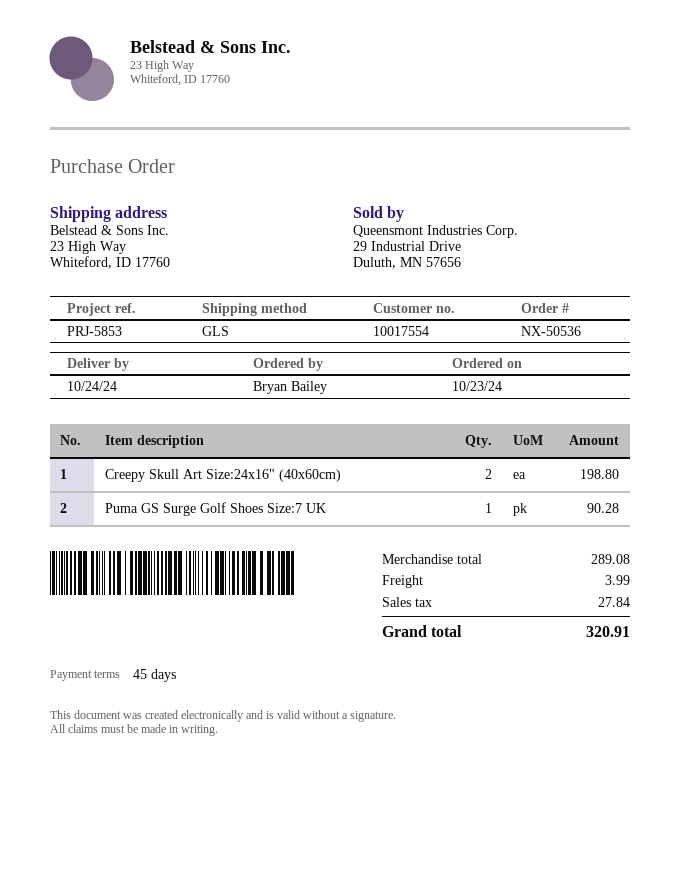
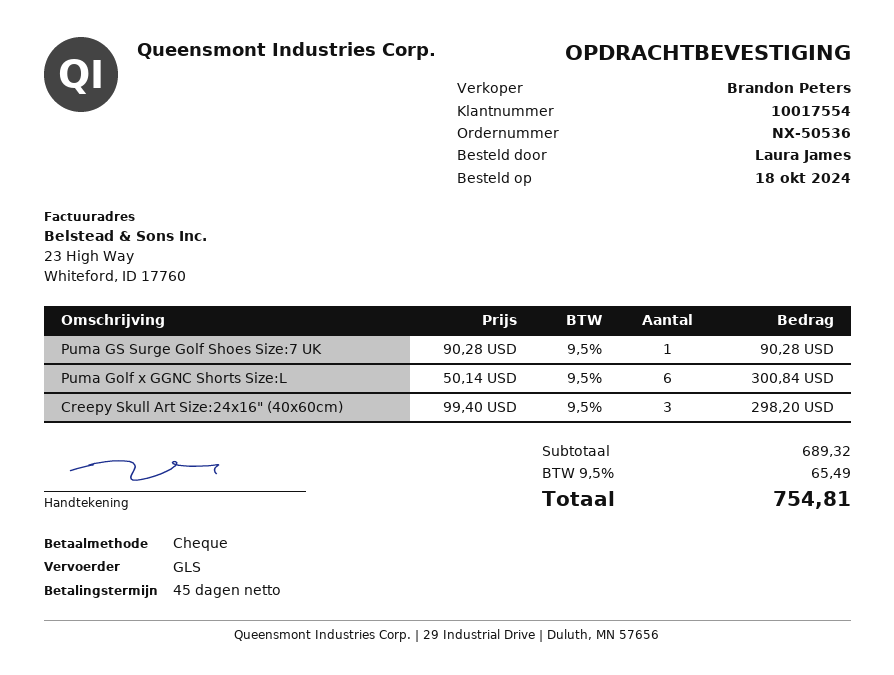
order date: 2024-10-23 -> 2024-10-18
ordered by: Bryan Bailey -> Laura James
Creepy Skull Art Size:24x16" (40x60cm): 2 for 198.80 -> 3 for 298.20
Puma Golf x GGNC Shorts Size:L: none -> 6 for 300.84
subtotal: 289.08 -> 689.32
shipping: 3.99 -> none
tax: 27.84 -> 65.49
total: 320.91 -> 754.81

